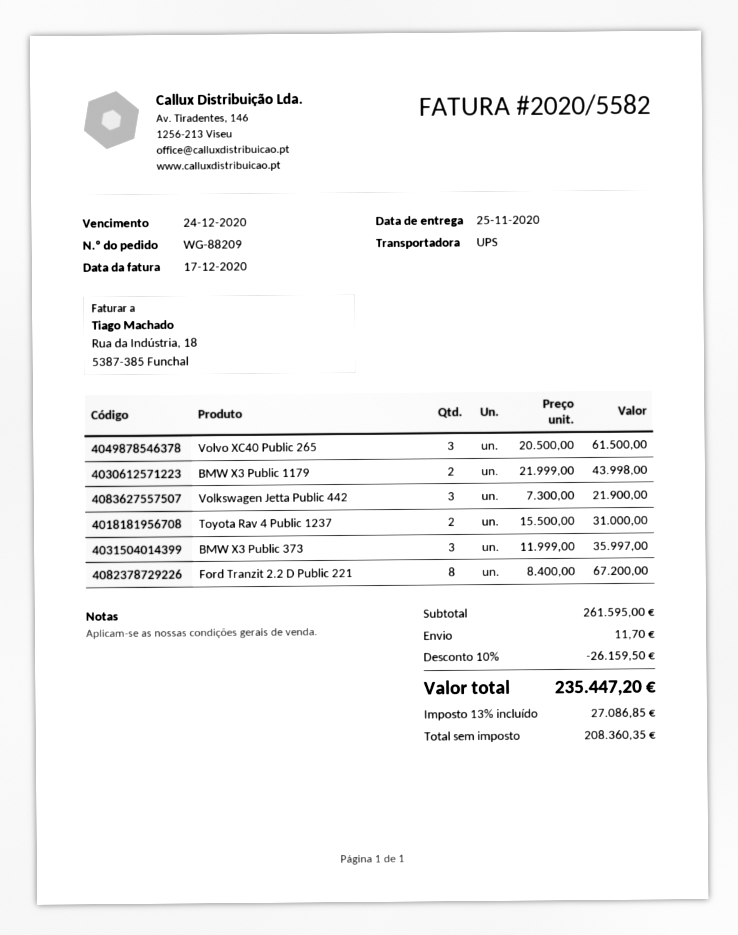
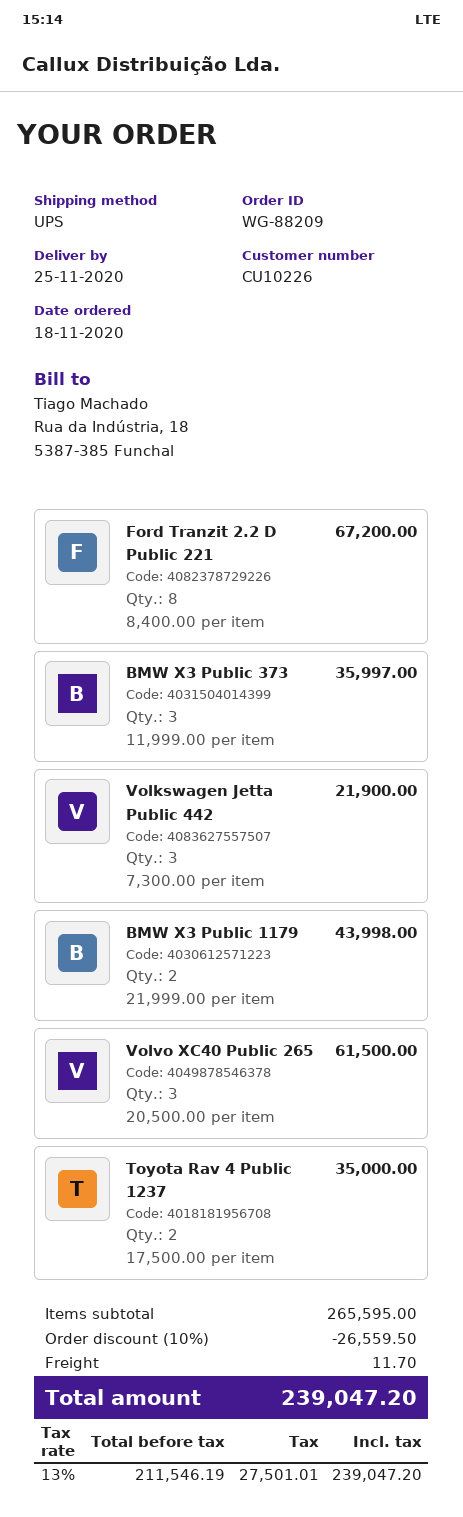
Toyota Rav 4 Public 1237: 2 x 15500.00 = 31000.00 -> 2 x 17500.00 = 35000.00
subtotal: 261595.00 -> 265595.00
discount: 10% = 26159.50 -> 10% = 26559.50
net: 208360.35 -> 211546.19
tax: 13% = 27086.85 -> 13% = 27501.01
total: 235447.20 -> 239047.20

